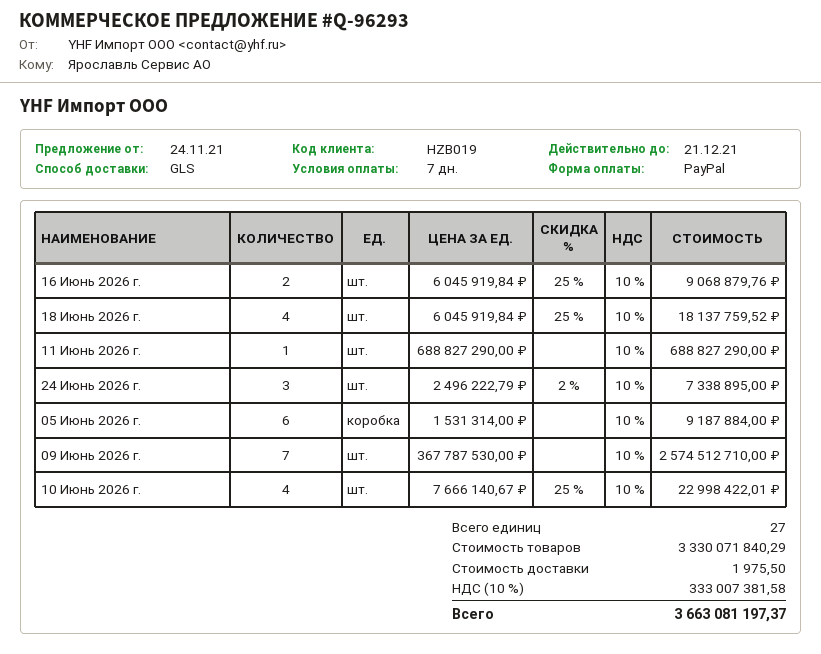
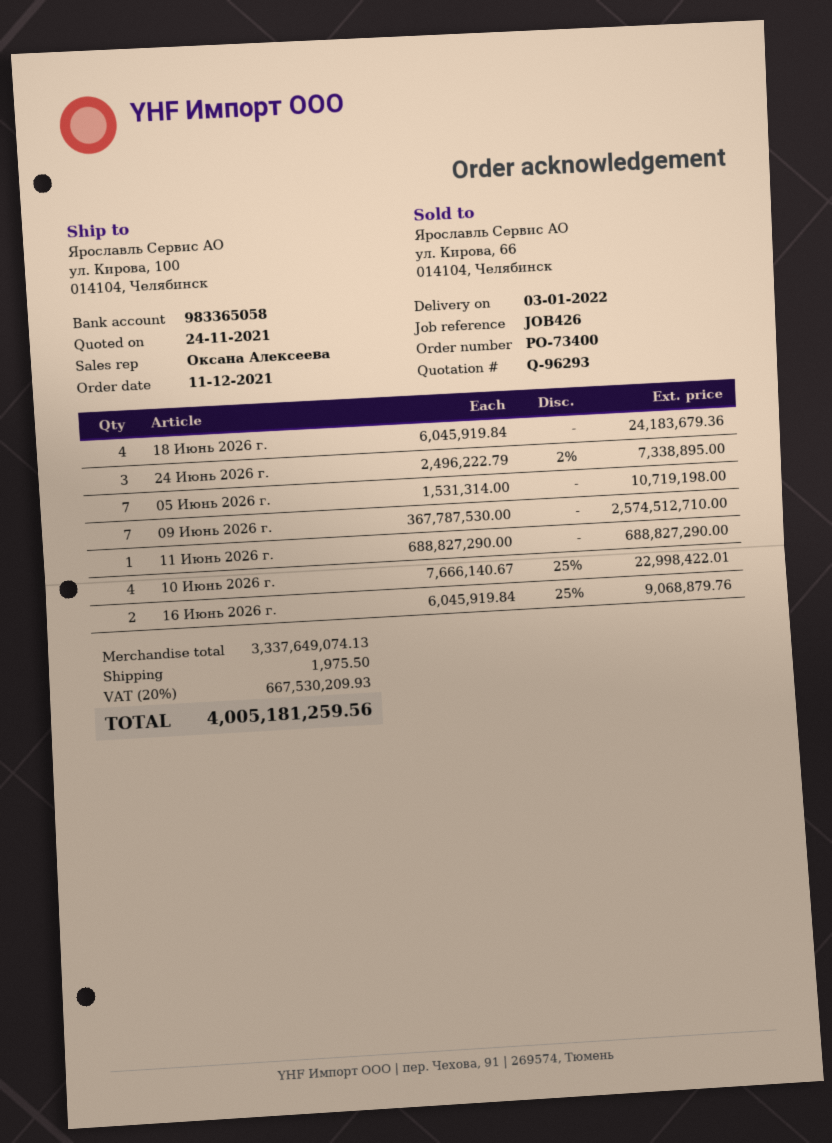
18 Июнь 2026 г.: 4 x 6045919.84 - 25% = 18137759.52 -> 4 x 6045919.84 = 24183679.36
05 Июнь 2026 г.: 6 x 1531314.00 = 9187884.00 -> 7 x 1531314.00 = 10719198.00
subtotal: 3330071840.29 -> 3337649074.13
tax: 10% = 333007381.58 -> 20% = 667530209.93
total: 3663081197.37 -> 4005181259.56

